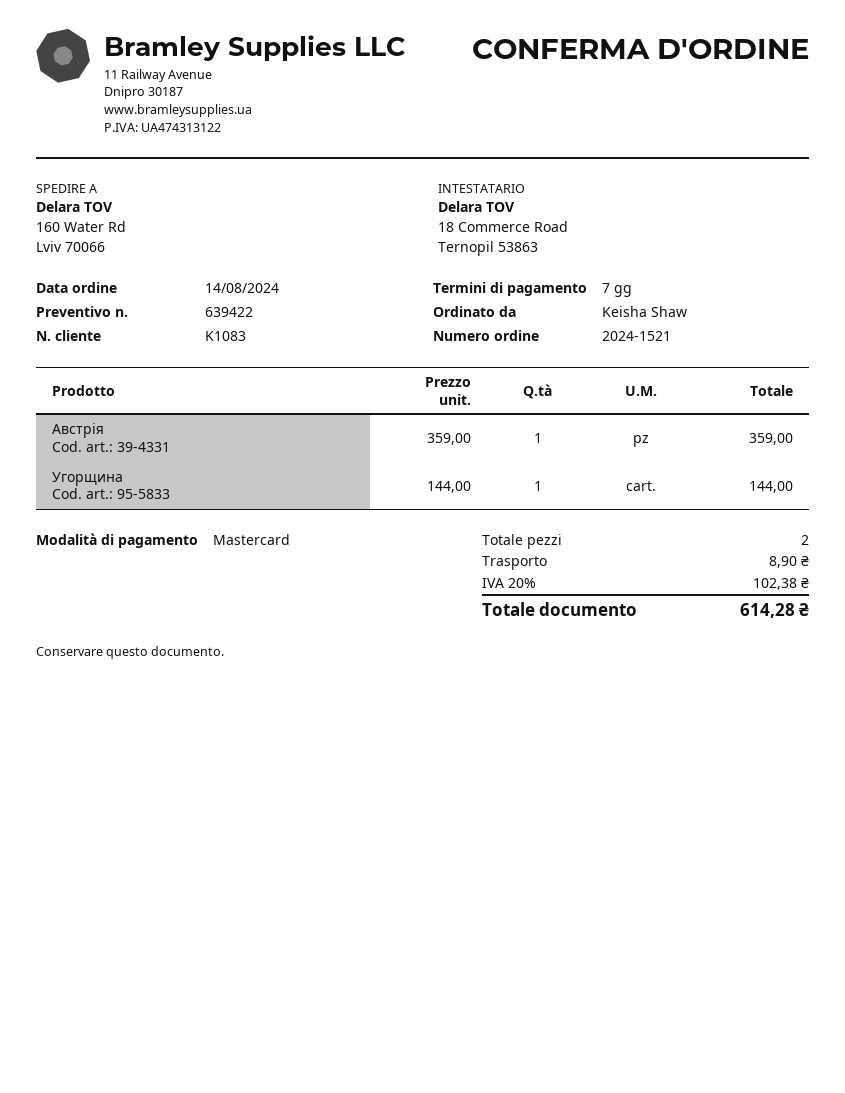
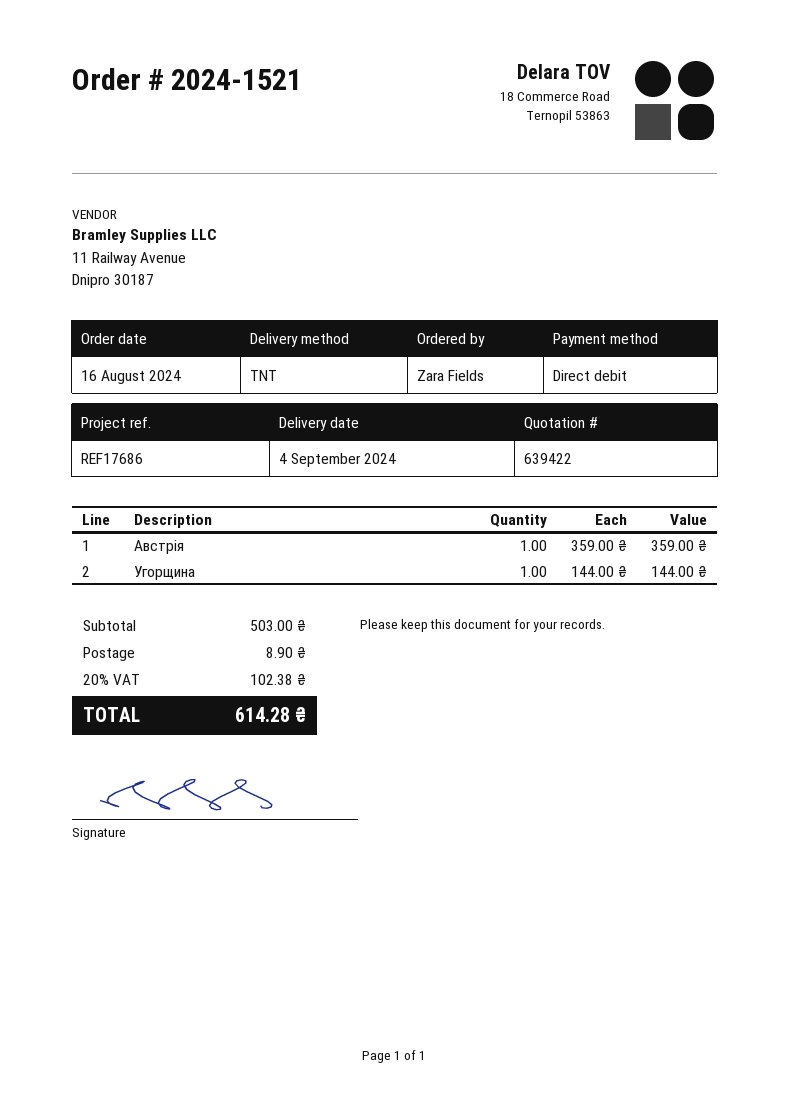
order date: 2024-08-14 -> 2024-08-16
ordered by: Keisha Shaw -> Zara Fields
payment method: Mastercard -> direct debit

